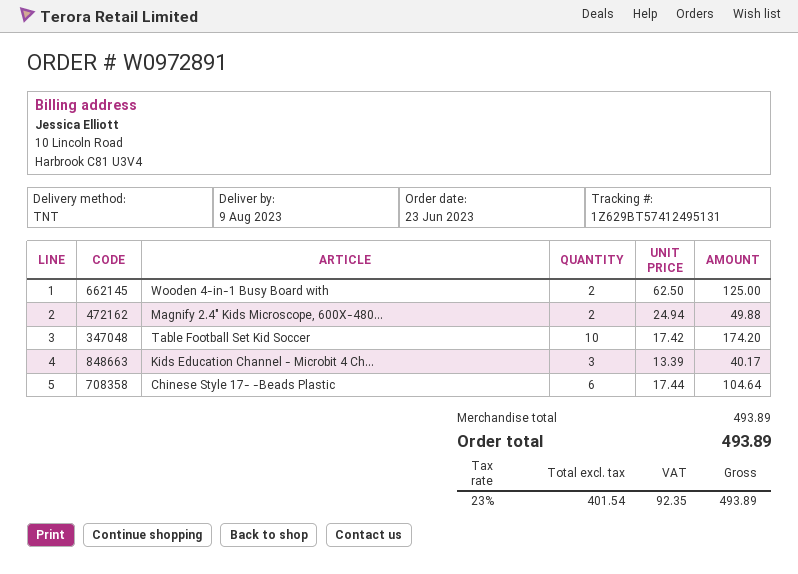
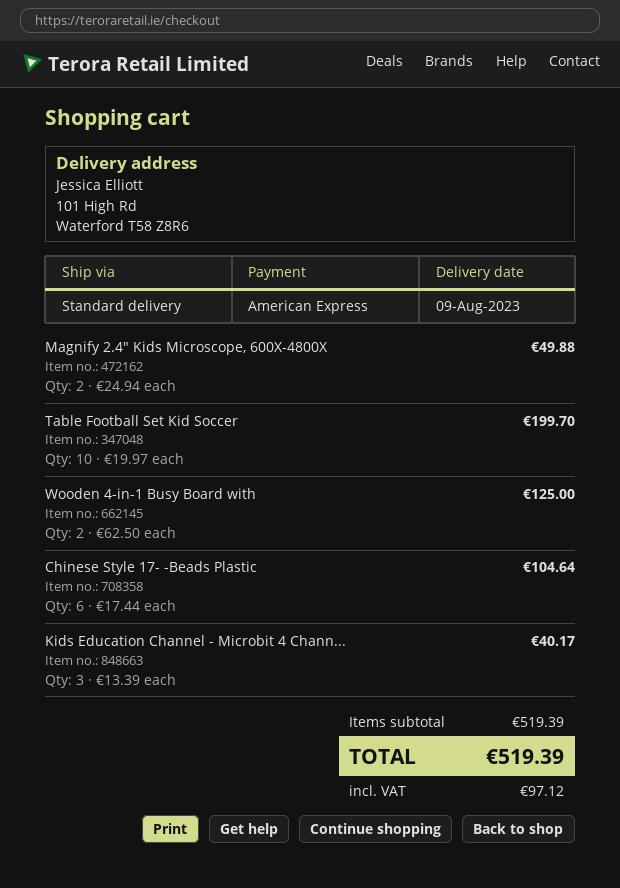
shipping method: TNT -> standard
Table Football Set Kid Soccer: 10 x 17.42 = 174.20 -> 10 x 19.97 = 199.70
subtotal: 493.89 -> 519.39
tax: 92.35 -> 97.12
total: 493.89 -> 519.39

